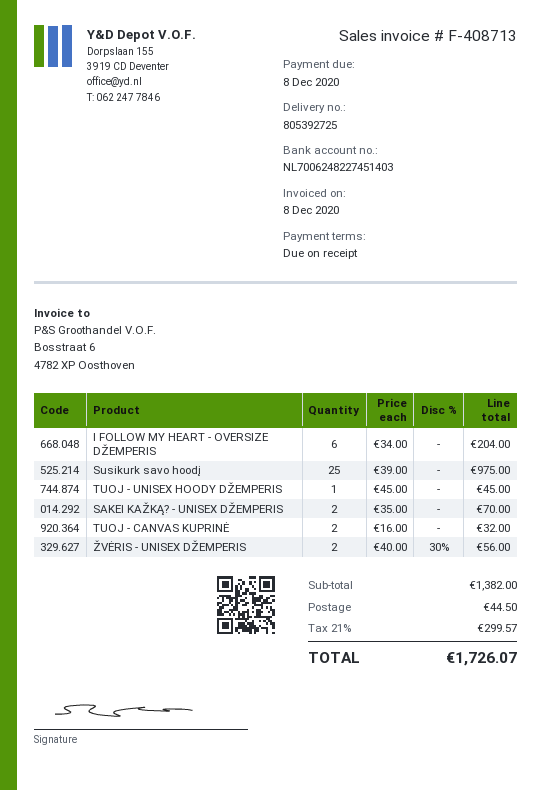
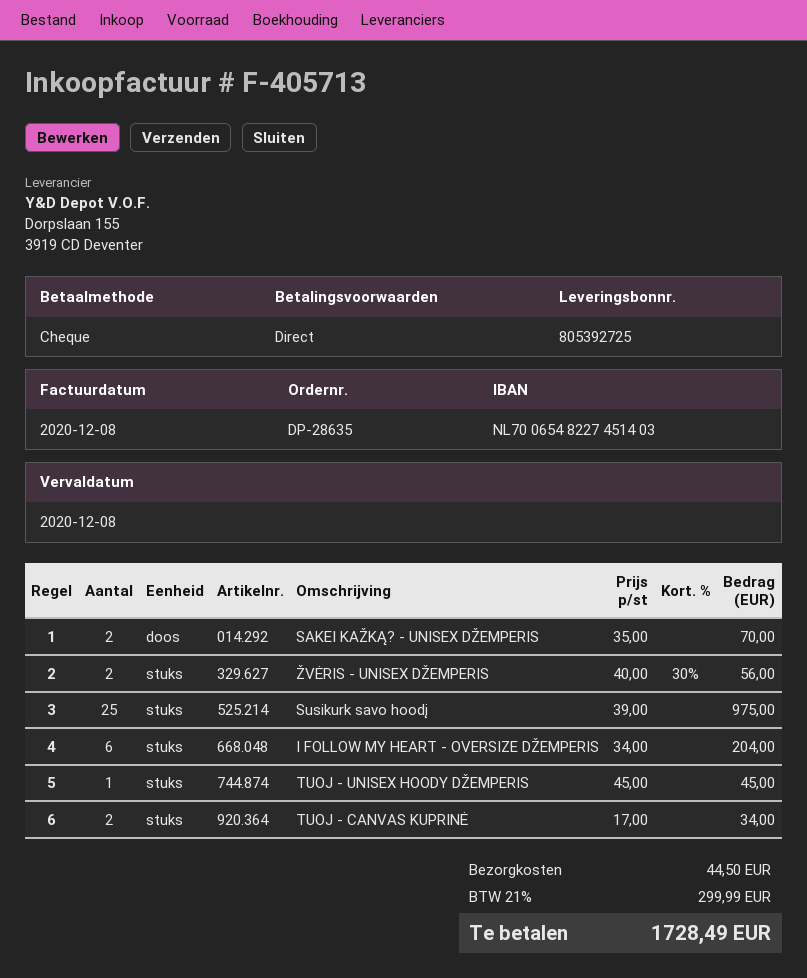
invoice number: F-408713 -> F-405713
bank account: NL7006248227451403 -> NL7006548227451403
TUOJ - CANVAS KUPRINĖ: 2 x 16.00 = 32.00 -> 2 x 17.00 = 34.00
tax: 21% = 299.57 -> 21% = 299.99
total: 1726.07 -> 1728.49

